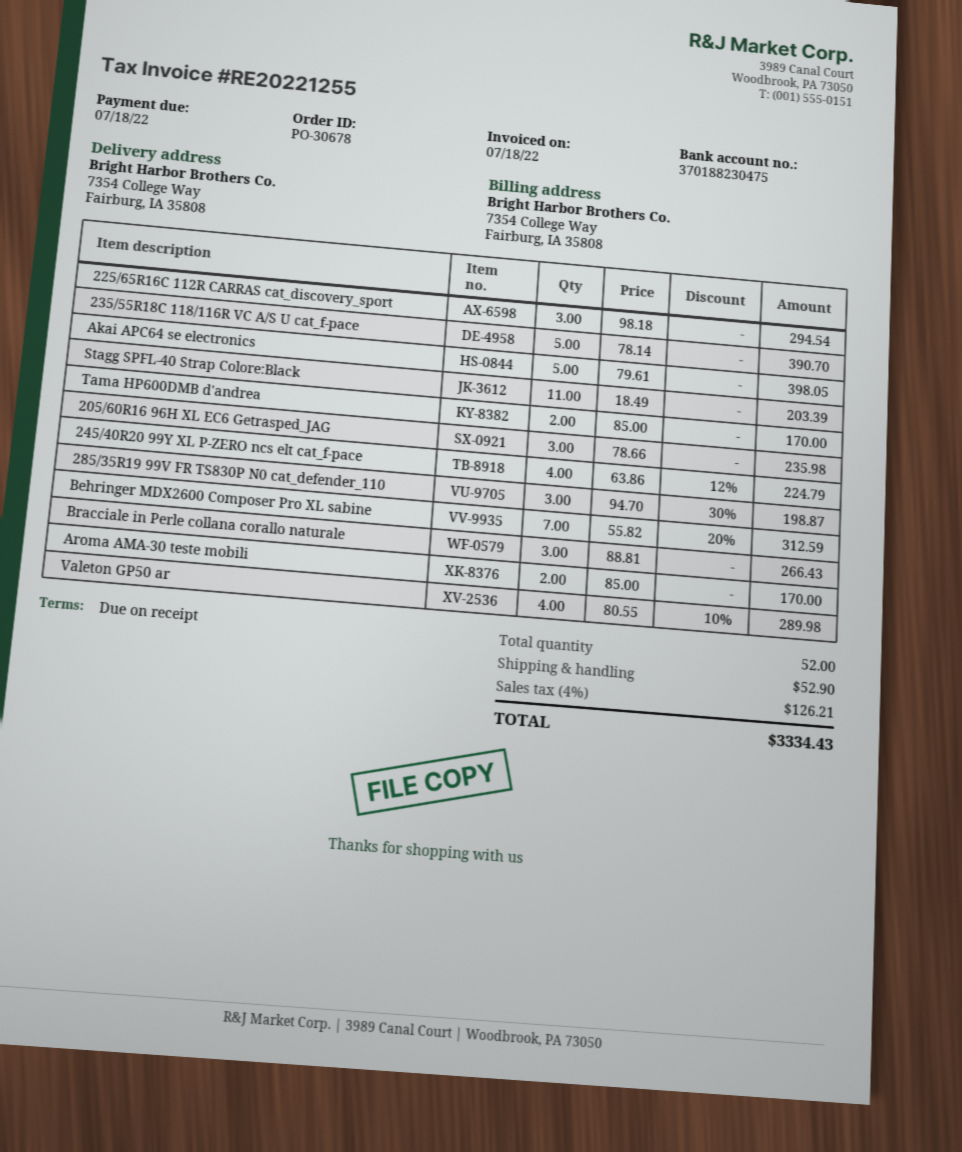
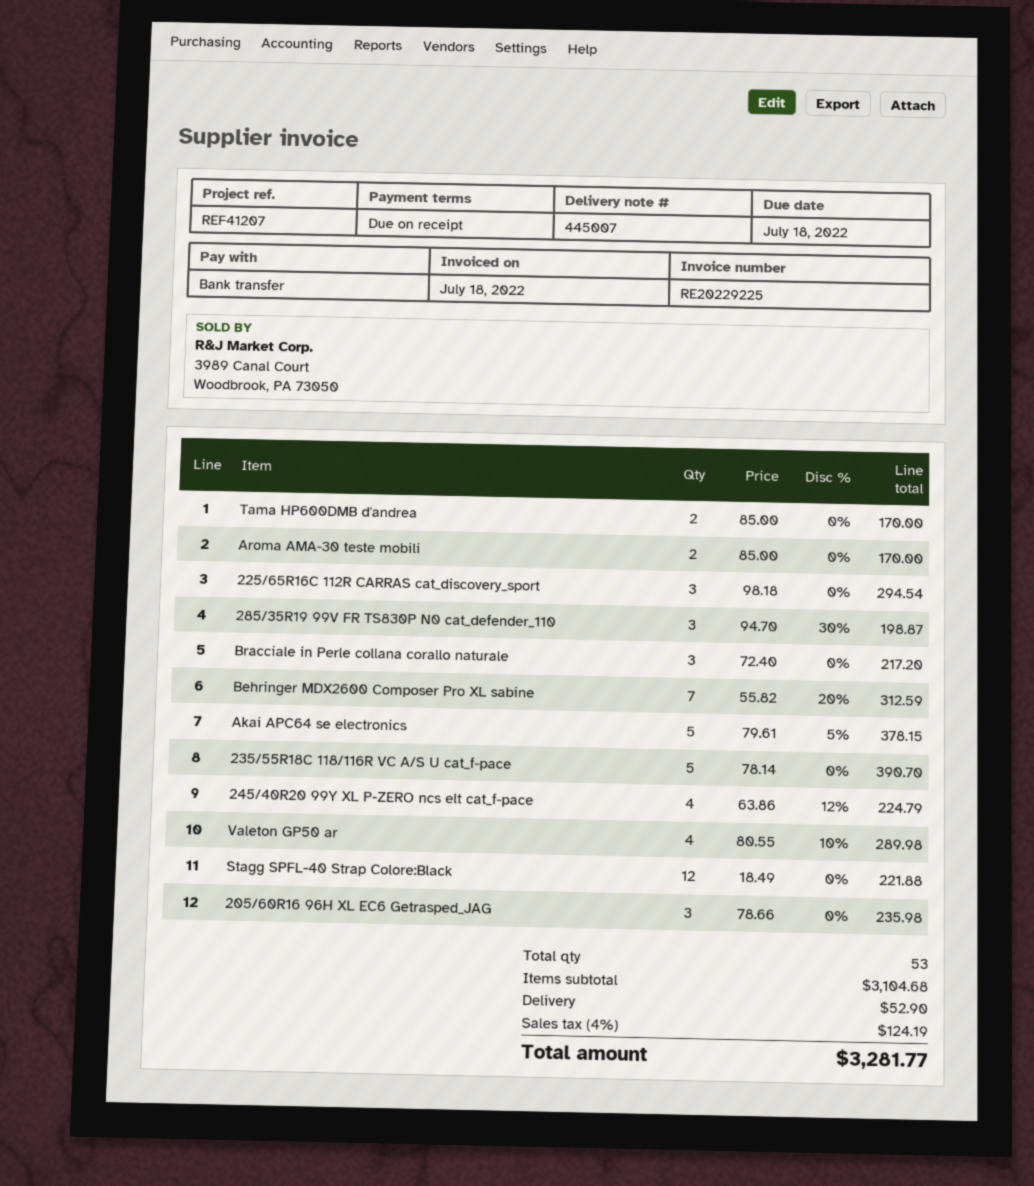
invoice number: RE20221255 -> RE20229225
Akai APC64 se electronics: 5 x 79.61 = 398.05 -> 5 x 79.61 - 5% = 378.15
Stagg SPFL-40 Strap Colore:Black: 11 x 18.49 = 203.39 -> 12 x 18.49 = 221.88
Bracciale in Perle collana corallo naturale: 3 x 88.81 = 266.43 -> 3 x 72.40 = 217.20
total quantity: 52 -> 53
tax: 4% = 126.21 -> 4% = 124.19
total: 3334.43 -> 3281.77

